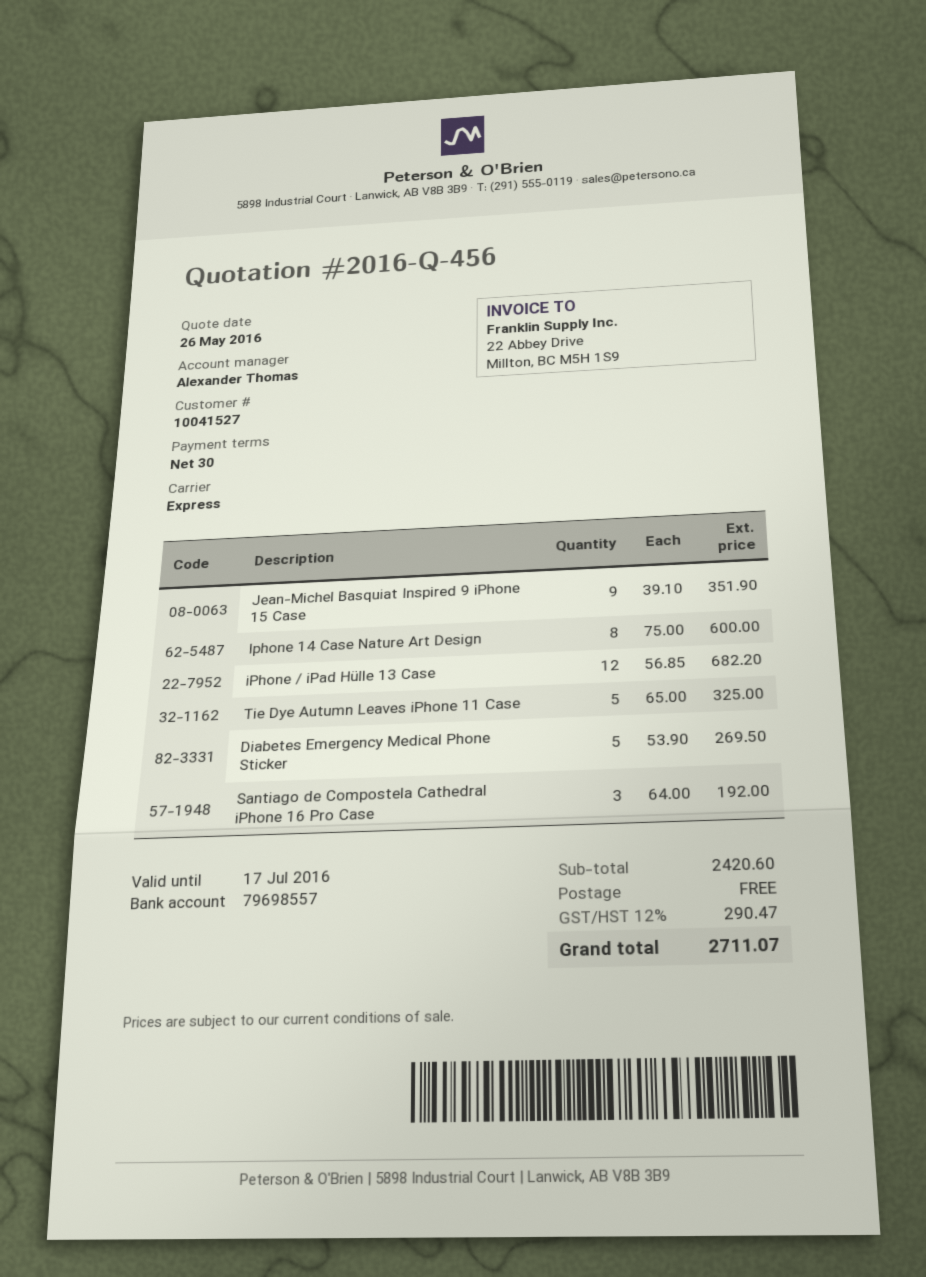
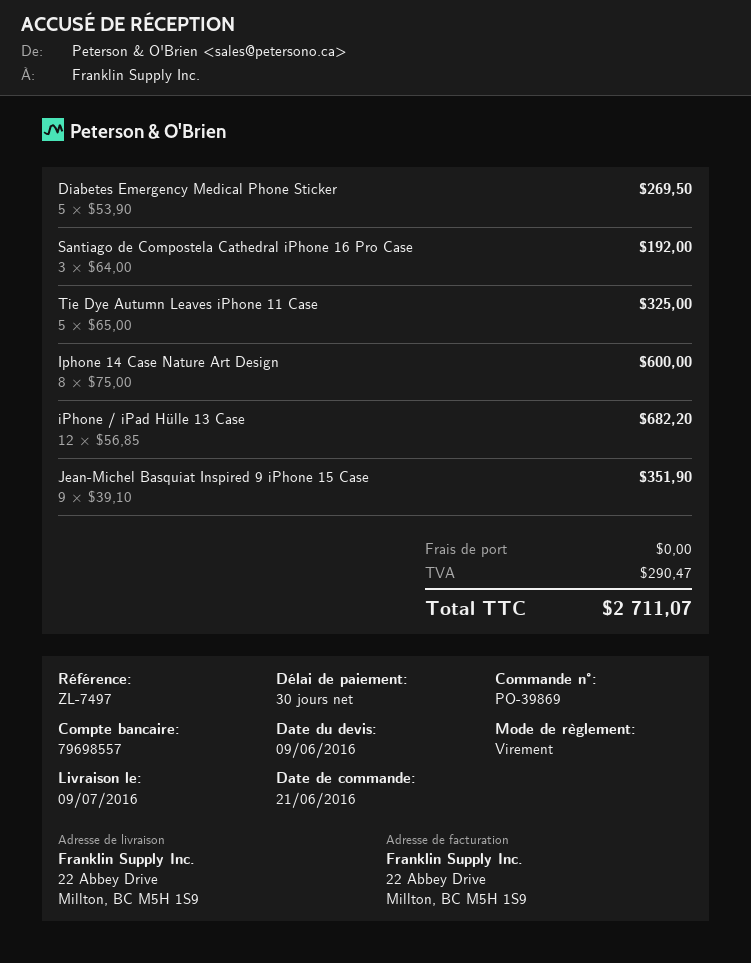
quote date: 2016-05-26 -> 2016-06-09

